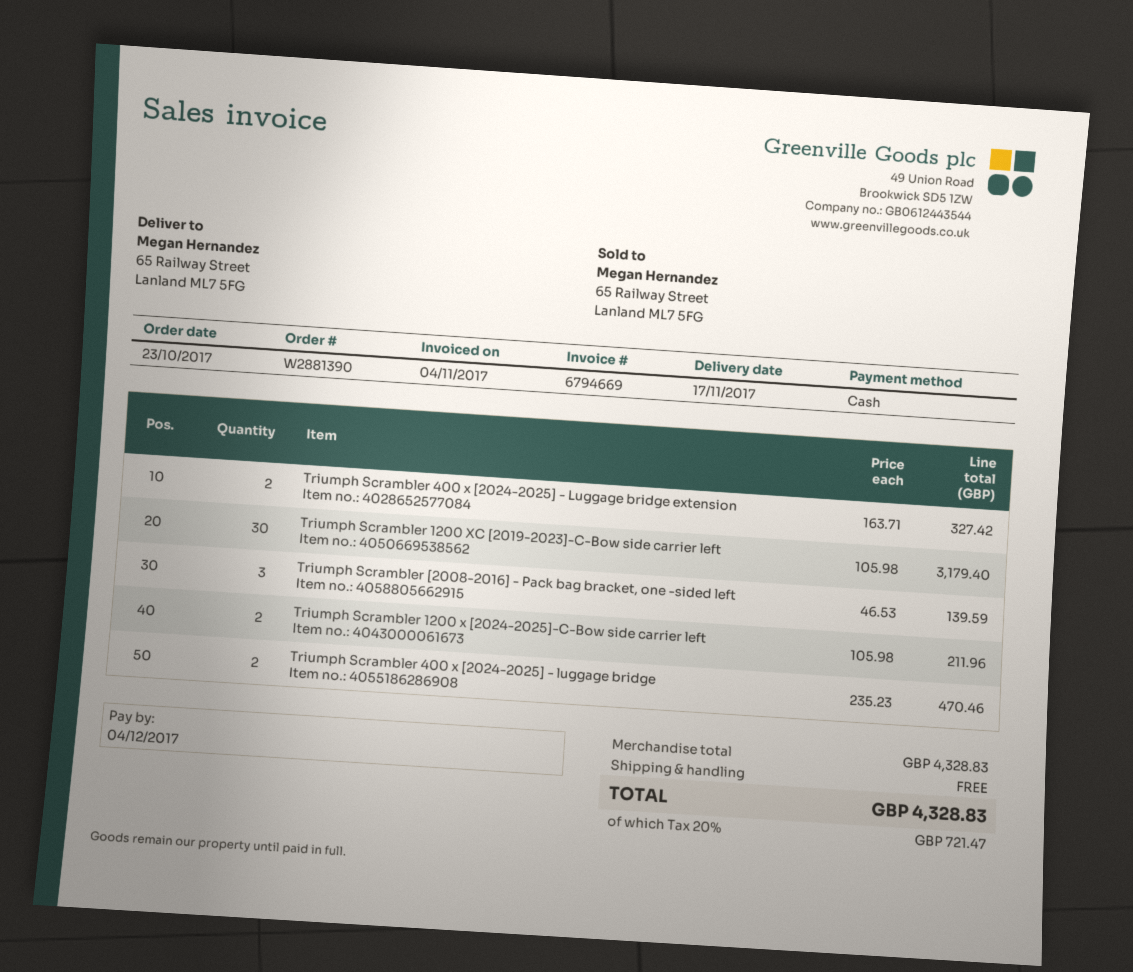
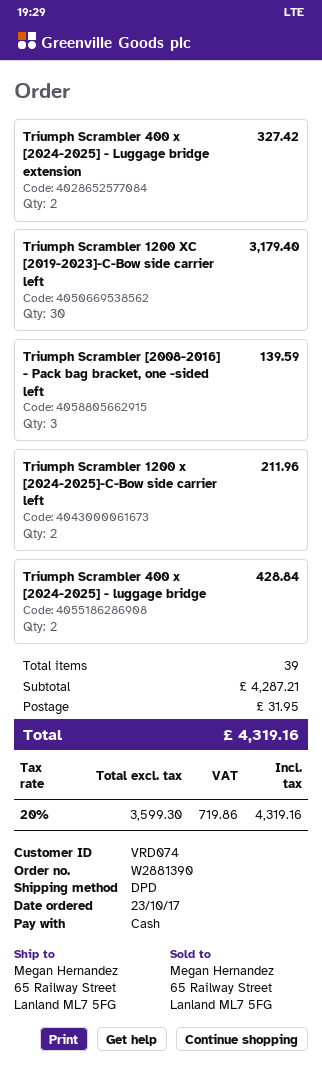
Triumph Scrambler 400 x [2024-2025] - luggage bridge: 2 for 470.46 -> 2 for 428.84
subtotal: 4328.83 -> 4287.21
shipping: 0.00 -> 31.95
tax: 20% = 721.47 -> 20% = 719.86
total: 4328.83 -> 4319.16

